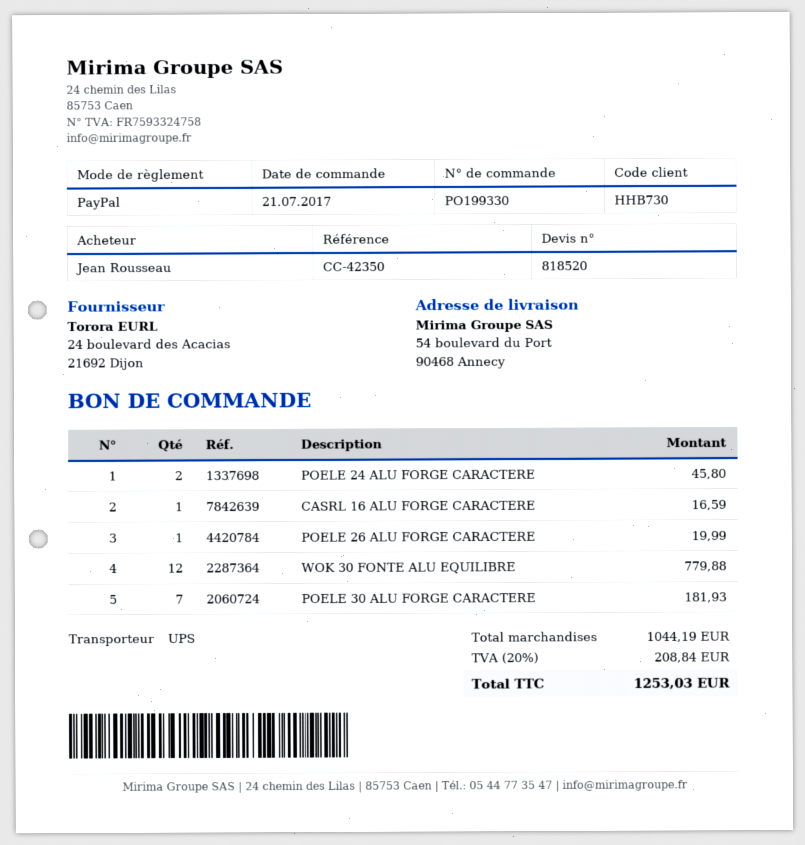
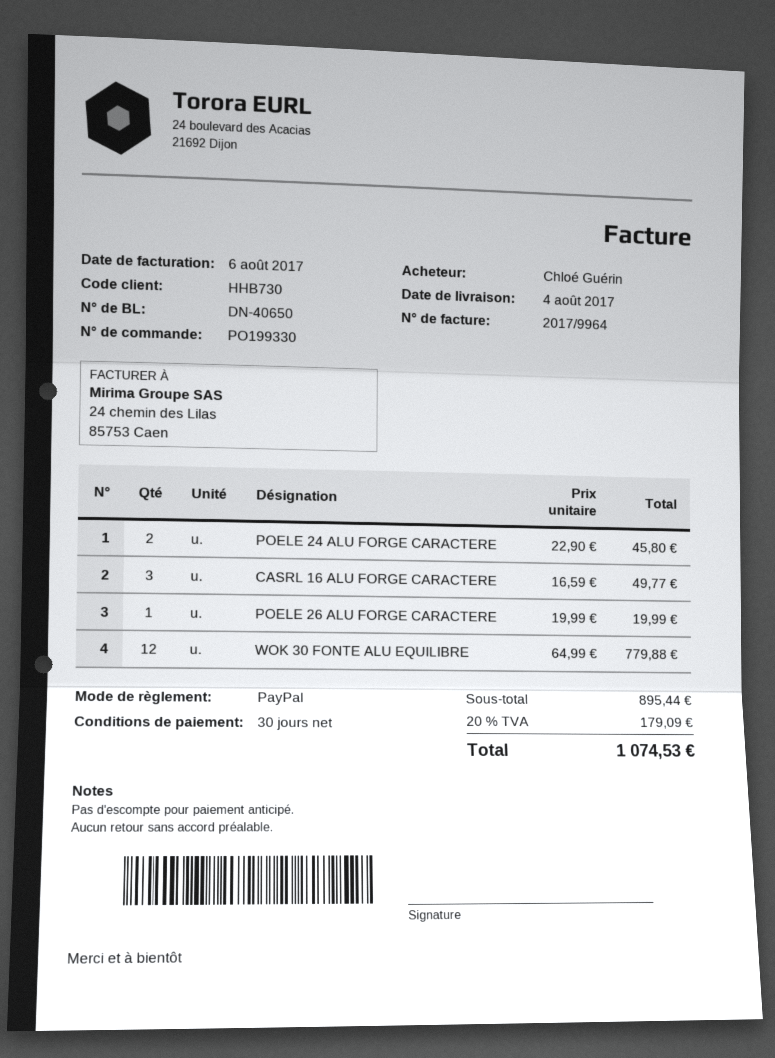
ordered by: Jean Rousseau -> Chloé Guérin
CASRL 16 ALU FORGE CARACTERE: 1 for 16.59 -> 3 for 49.77
POELE 30 ALU FORGE CARACTERE: 7 for 181.93 -> none
subtotal: 1044.19 -> 895.44
tax: 20% = 208.84 -> 20% = 179.09
total: 1253.03 -> 1074.53

